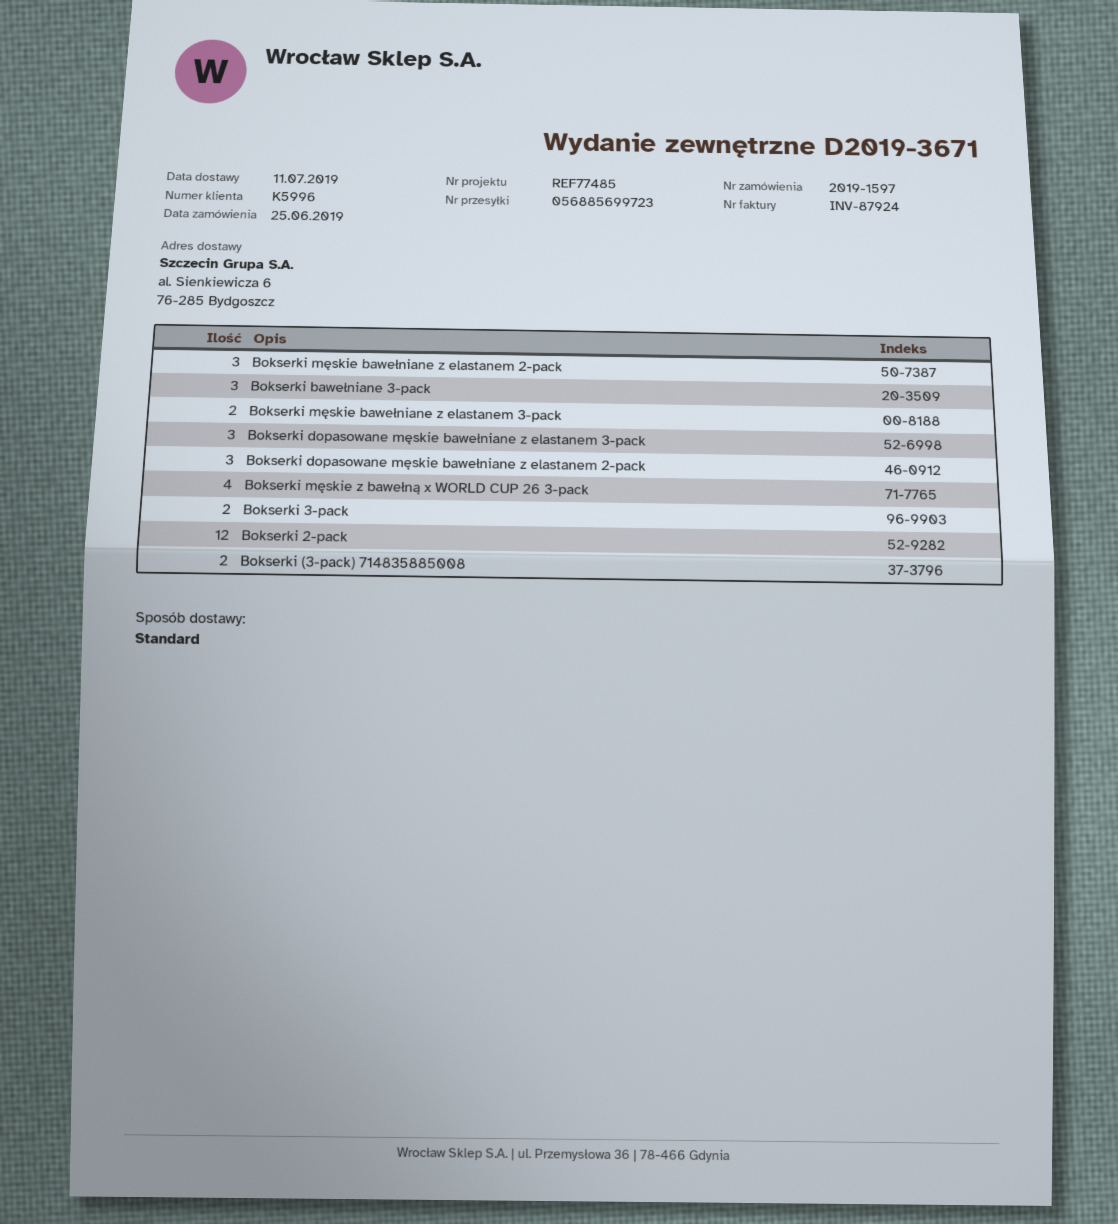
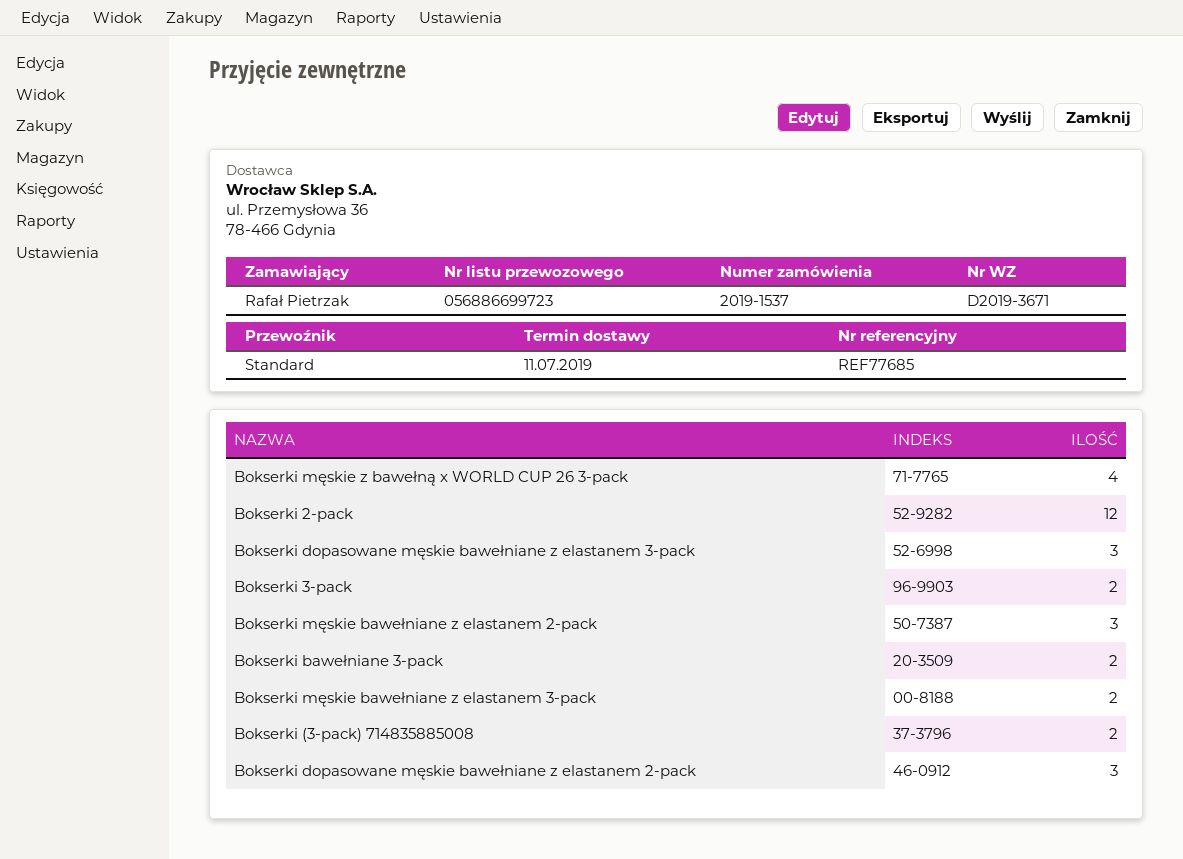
order number: 2019-1597 -> 2019-1537
reference: REF77485 -> REF77685
tracking number: 056885699723 -> 056886699723
Bokserki bawełniane 3-pack: 3 -> 2

